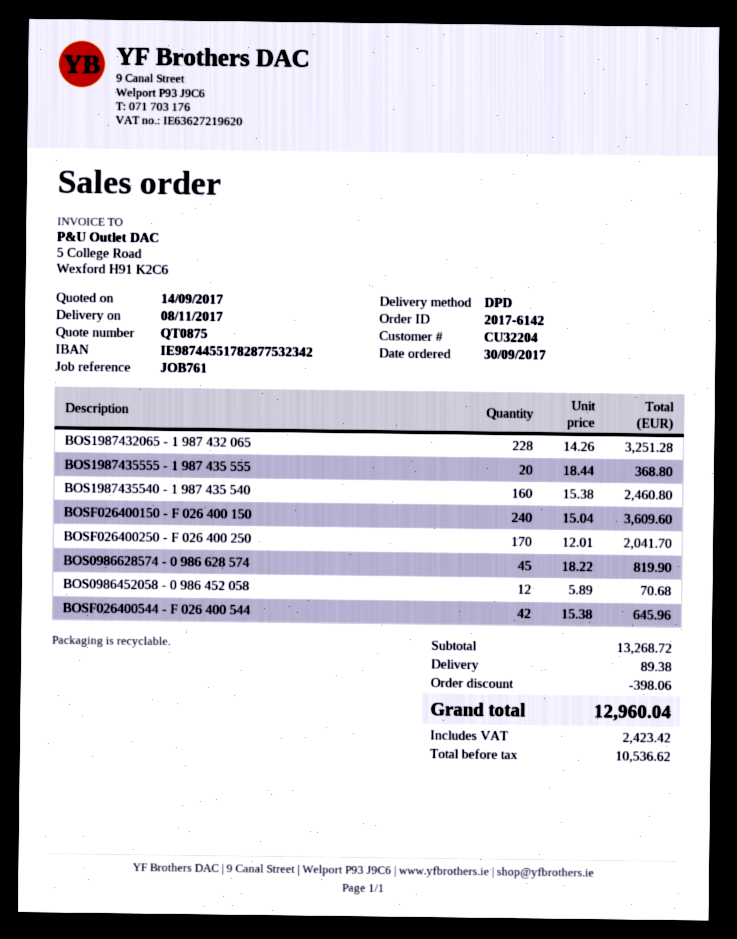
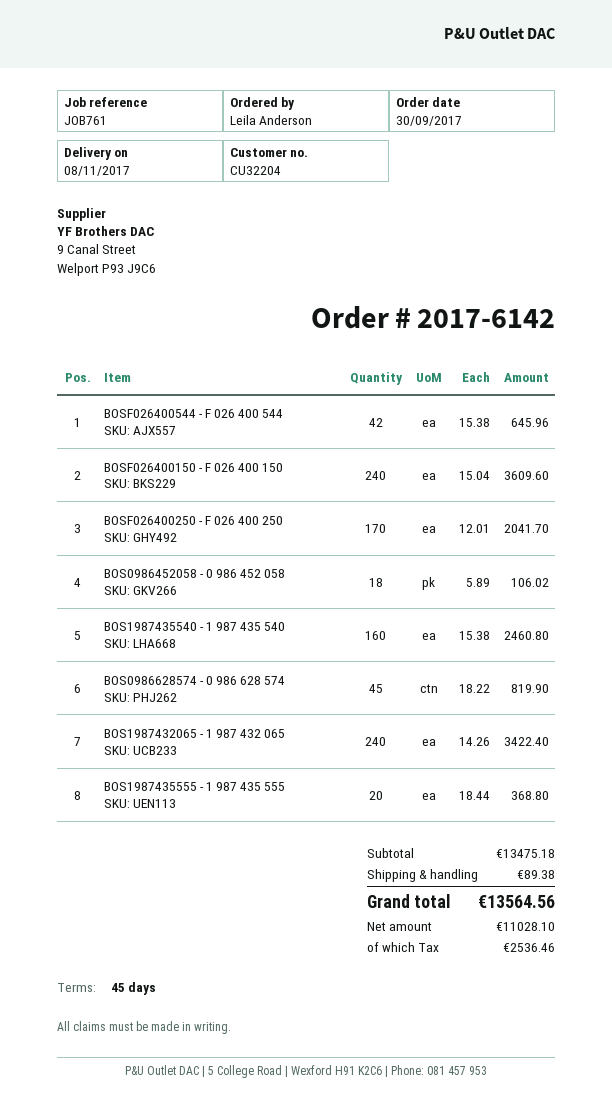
BOS1987432065 - 1 987 432 065: 228 x 14.26 = 3251.28 -> 240 x 14.26 = 3422.40
BOS0986452058 - 0 986 452 058: 12 x 5.89 = 70.68 -> 18 x 5.89 = 106.02
subtotal: 13268.72 -> 13475.18
discount: 398.06 -> none
net: 10536.62 -> 11028.10
tax: 2423.42 -> 2536.46
total: 12960.04 -> 13564.56

